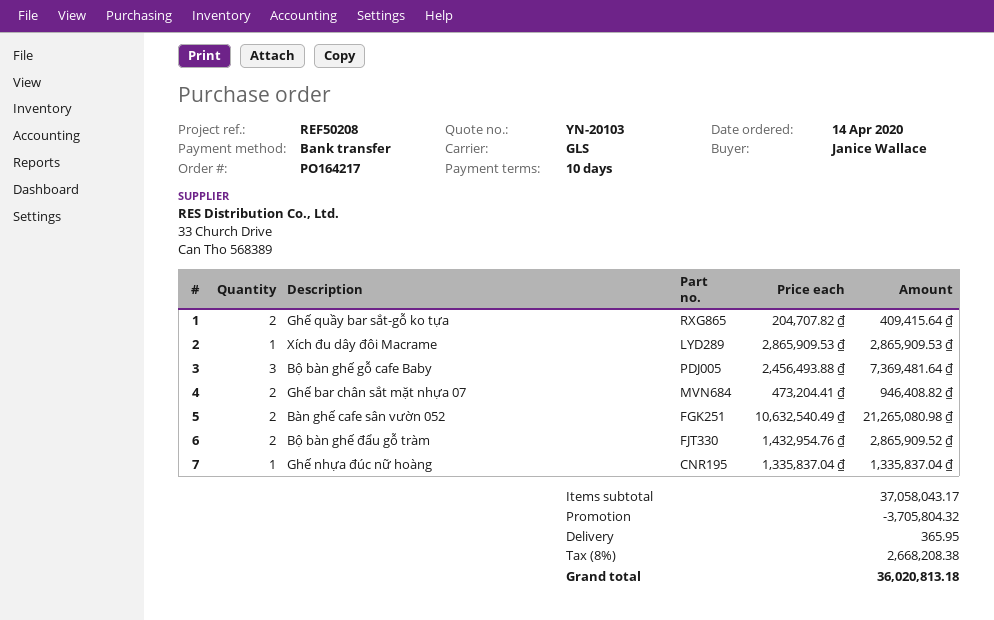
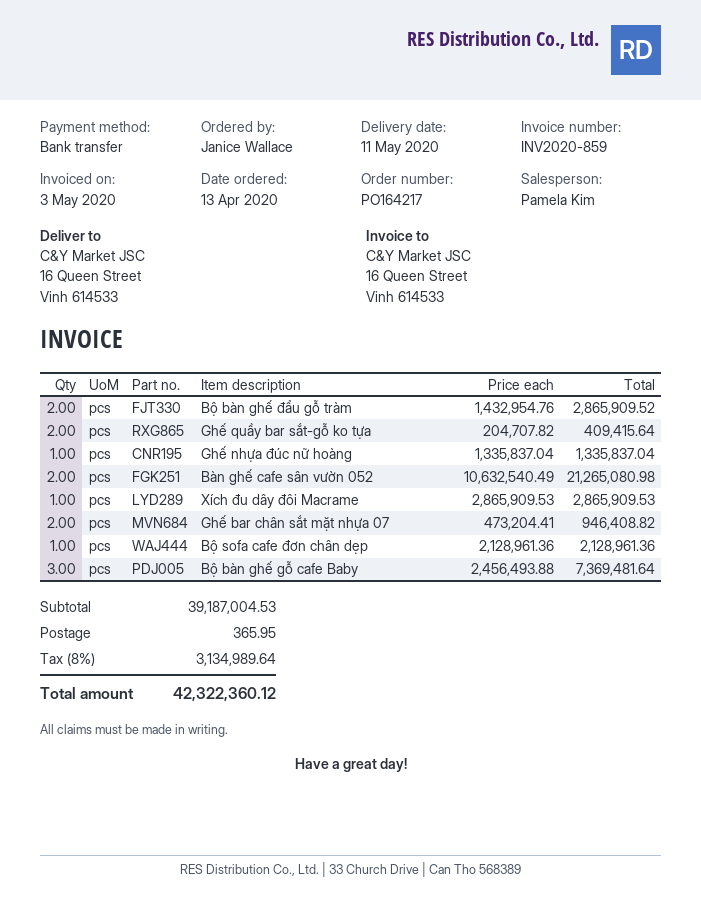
order date: 2020-04-14 -> 2020-04-13
Bộ sofa cafe đơn chân dẹp: none -> 1 x 2128961.36 = 2128961.36
subtotal: 37058043.17 -> 39187004.53
discount: 3705804.32 -> none
tax: 8% = 2668208.38 -> 8% = 3134989.64
total: 36020813.18 -> 42322360.12

